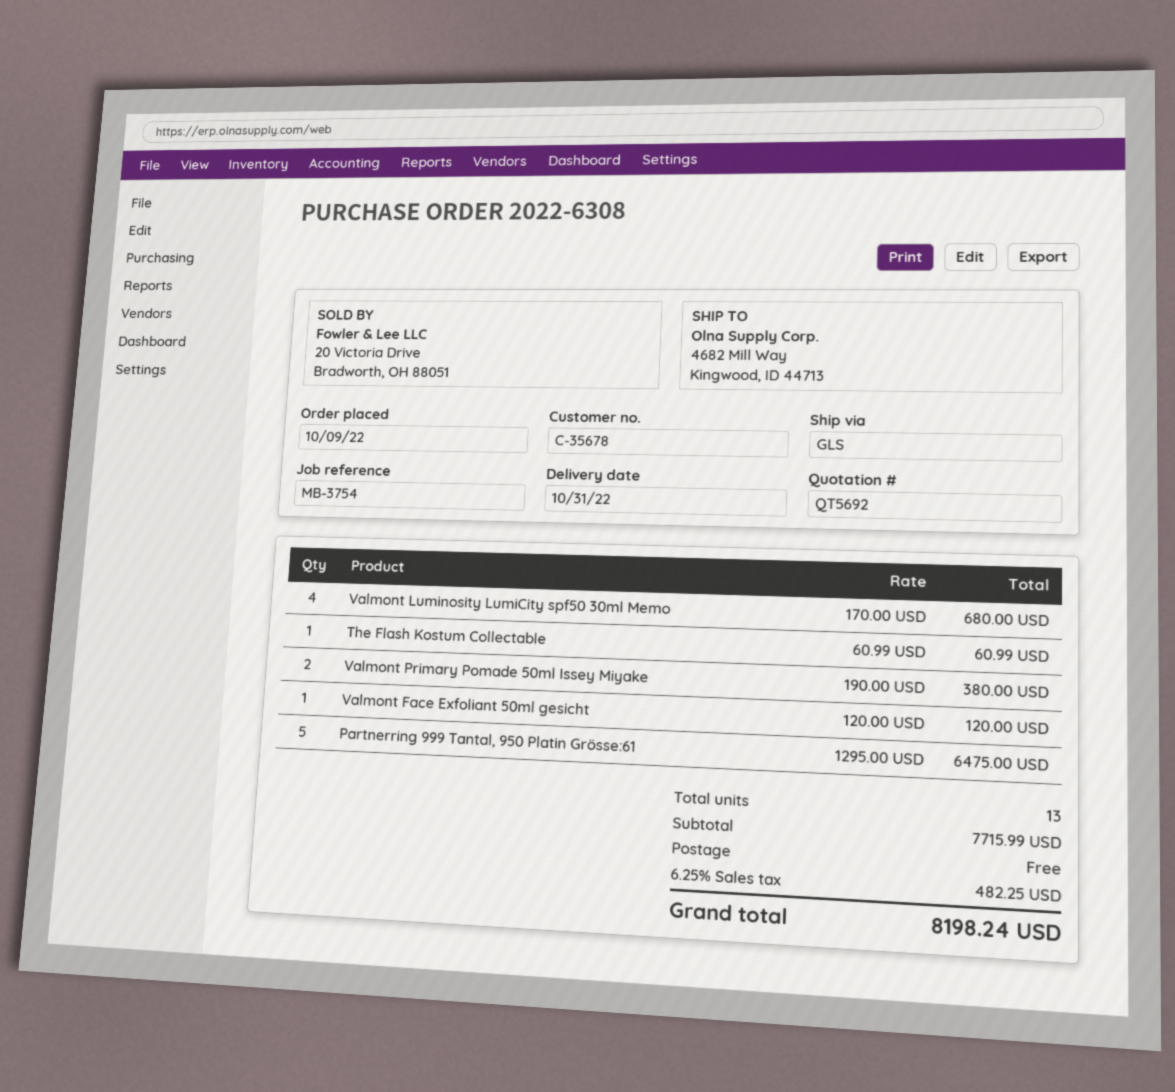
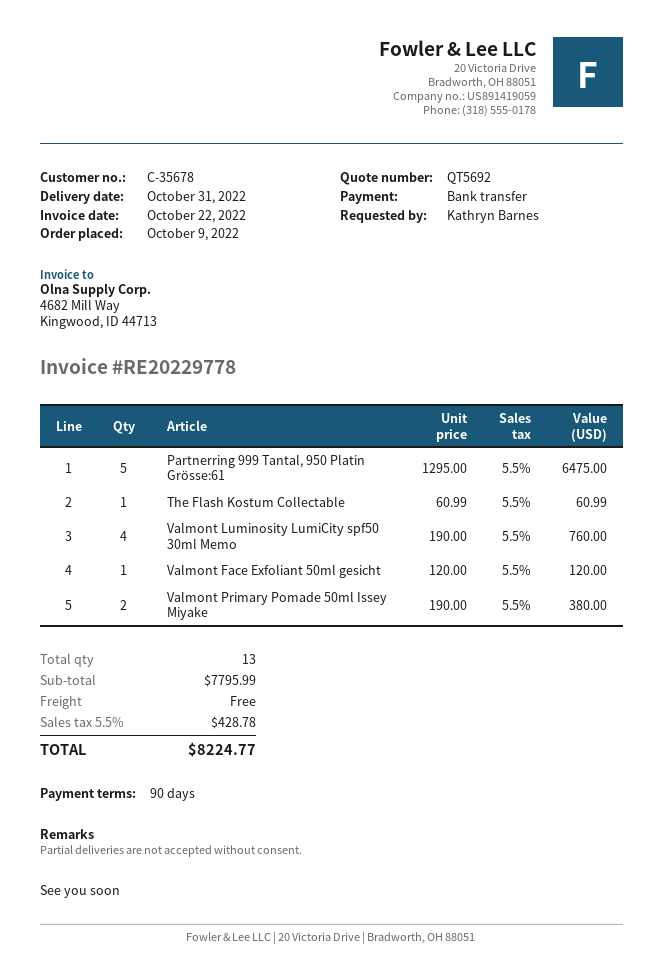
Valmont Luminosity LumiCity spf50 30ml Memo: 4 x 170.00 = 680.00 -> 4 x 190.00 = 760.00
subtotal: 7715.99 -> 7795.99
tax: 6.25% = 482.25 -> 5.5% = 428.78
total: 8198.24 -> 8224.77

